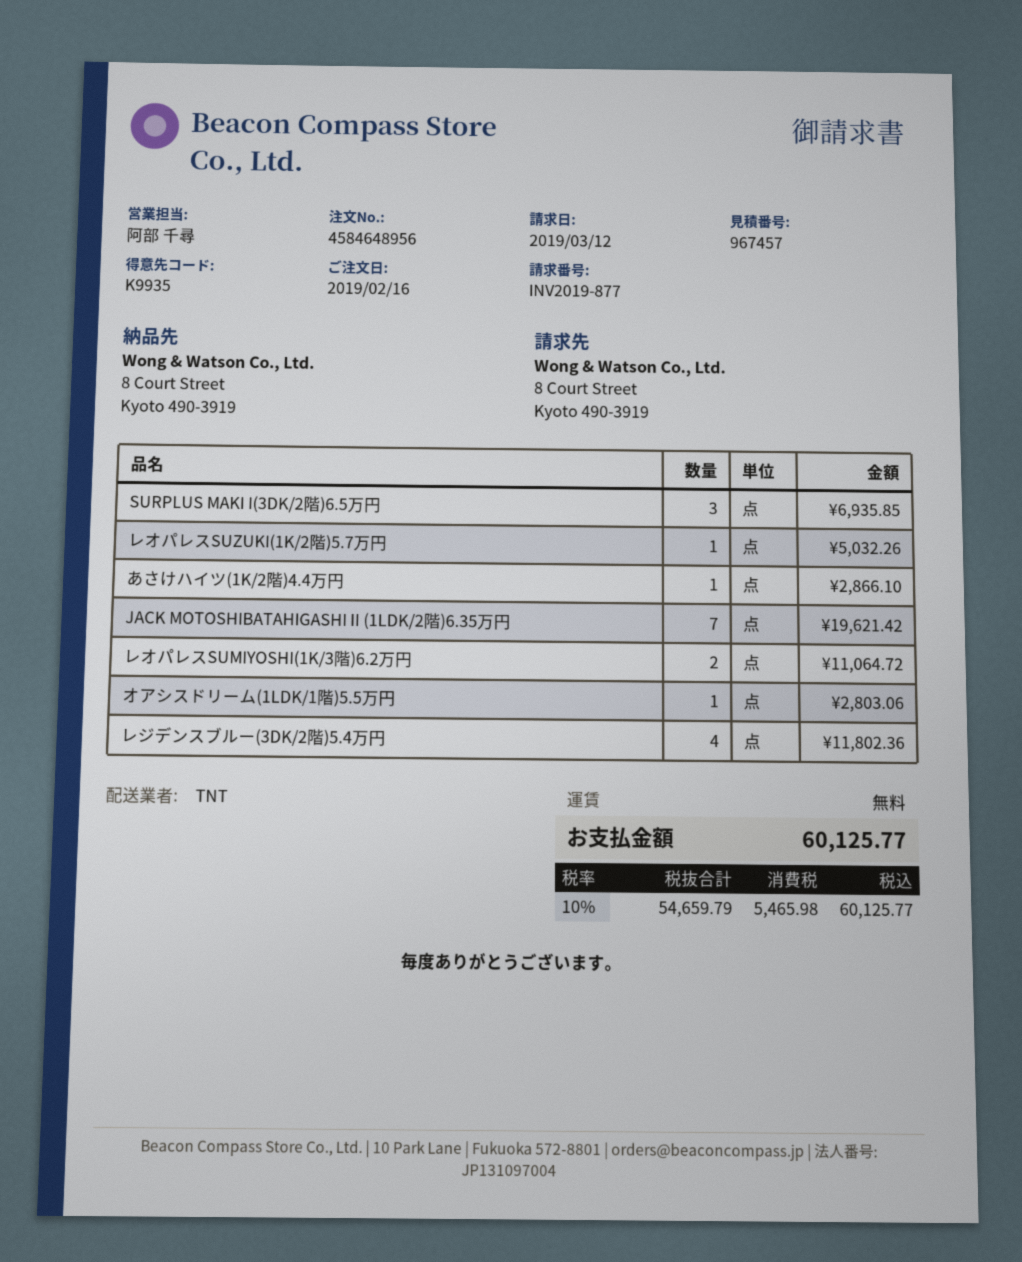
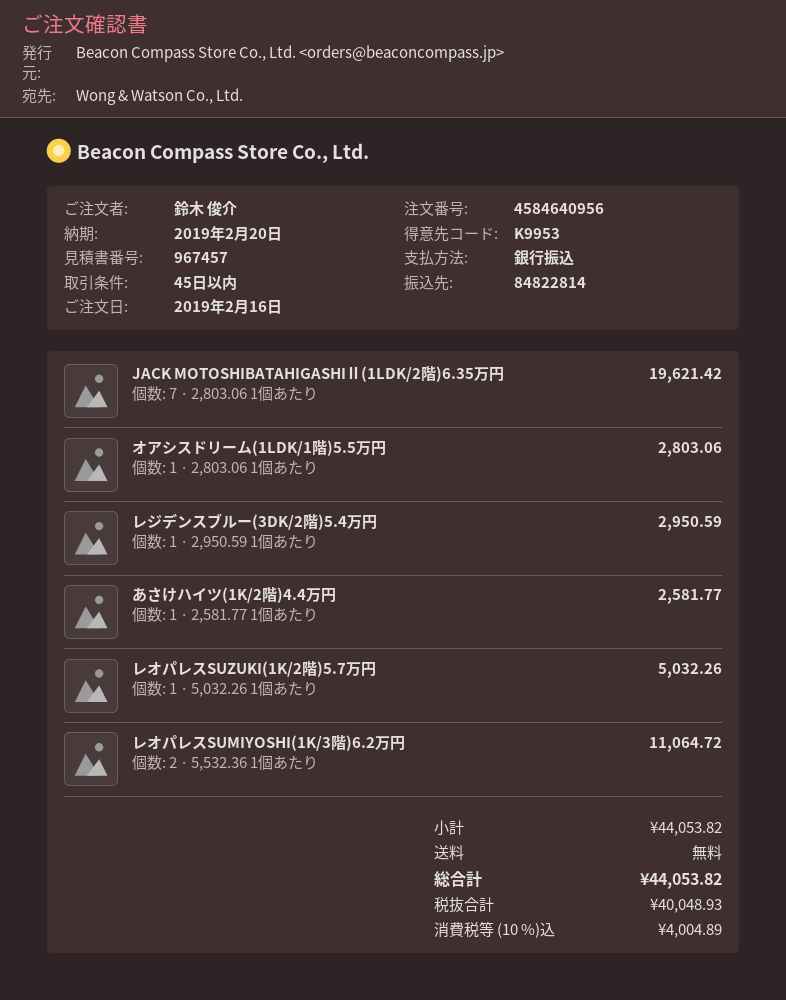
order number: 4584648956 -> 4584640956
customer number: K9935 -> K9953
SURPLUS MAKI I(3DK/2階)6.5万円: 3 for 6935.85 -> none
あさけハイツ(1K/2階)4.4万円: 1 for 2866.10 -> 1 for 2581.77
レジデンスブルー(3DK/2階)5.4万円: 4 for 11802.36 -> 1 for 2950.59
net: 54659.79 -> 40048.93
tax: 10% = 5465.98 -> 10% = 4004.89
total: 60125.77 -> 44053.82

